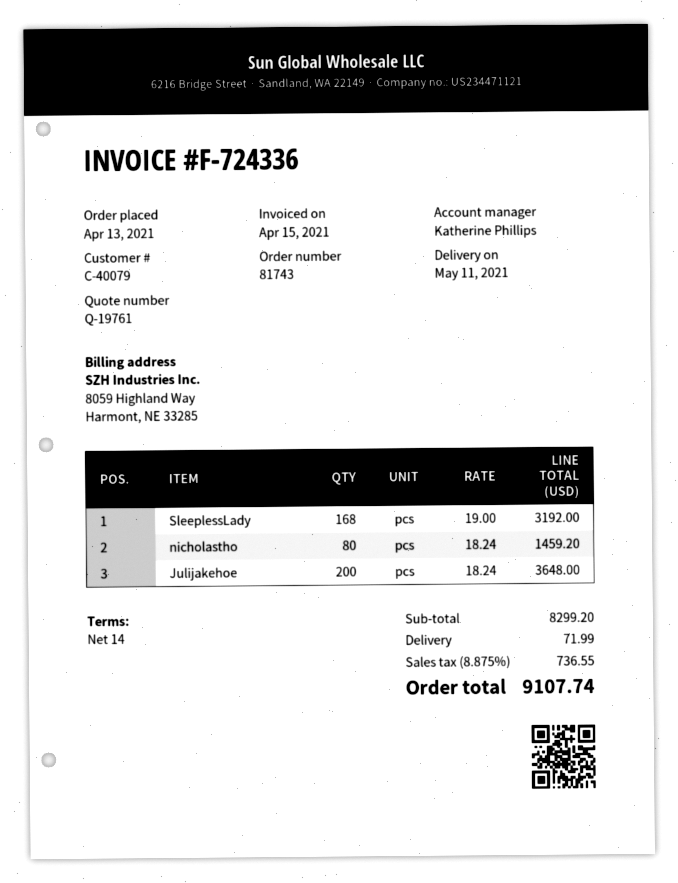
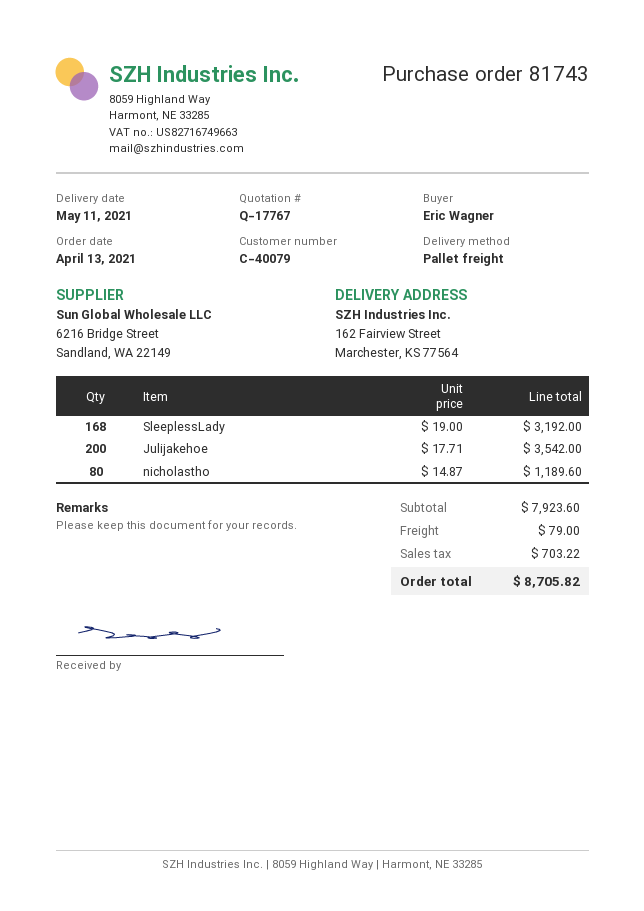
quote number: Q-19761 -> Q-17767
nicholastho: 80 x 18.24 = 1459.20 -> 80 x 14.87 = 1189.60
Julijakehoe: 200 x 18.24 = 3648.00 -> 200 x 17.71 = 3542.00
subtotal: 8299.20 -> 7923.60
shipping: 71.99 -> 79.00
tax: 736.55 -> 703.22
total: 9107.74 -> 8705.82

